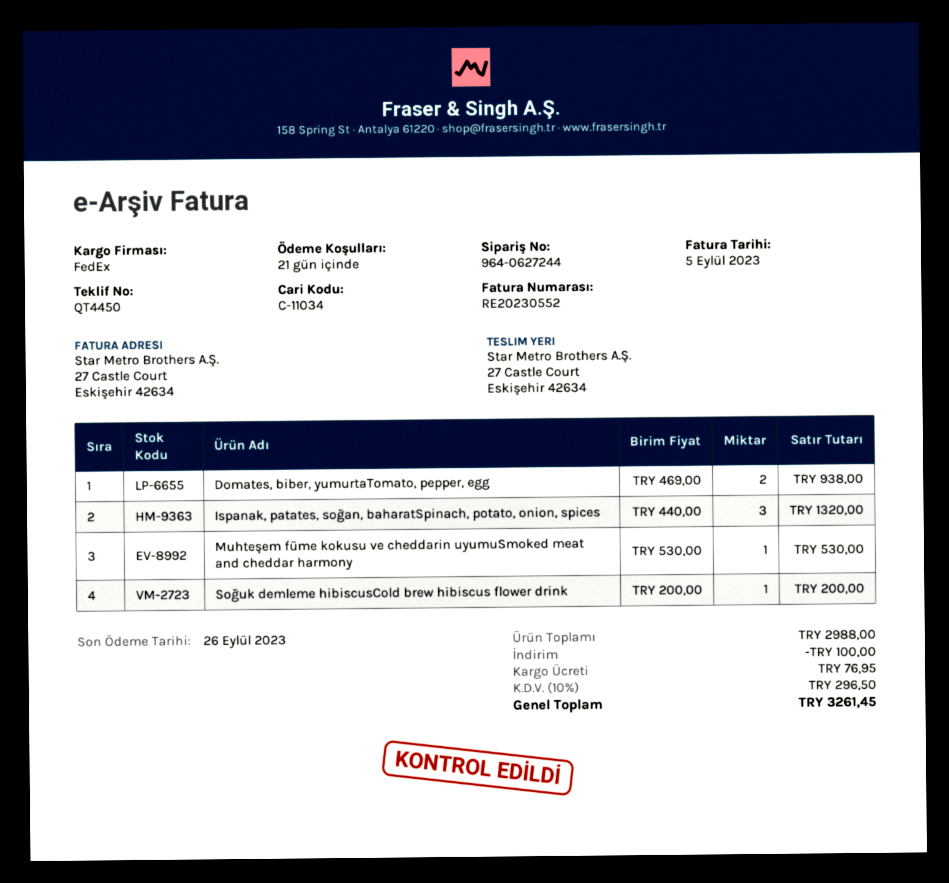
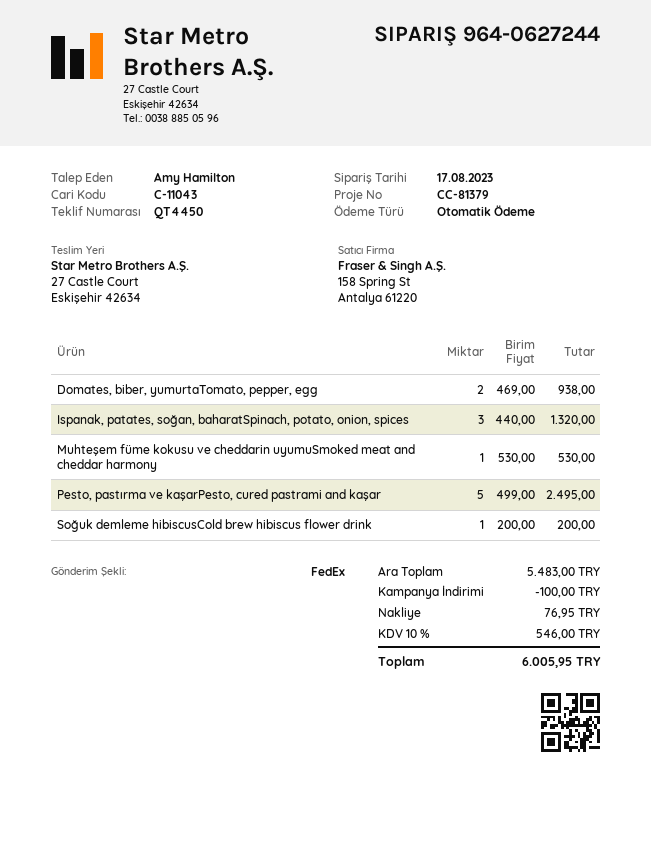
customer number: C-11034 -> C-11043
Pesto, pastırma ve kaşarPesto, cured pastrami and kaşar: none -> 5 x 499.00 = 2495.00
subtotal: 2988.00 -> 5483.00
tax: 10% = 296.50 -> 10% = 546.00
total: 3261.45 -> 6005.95

